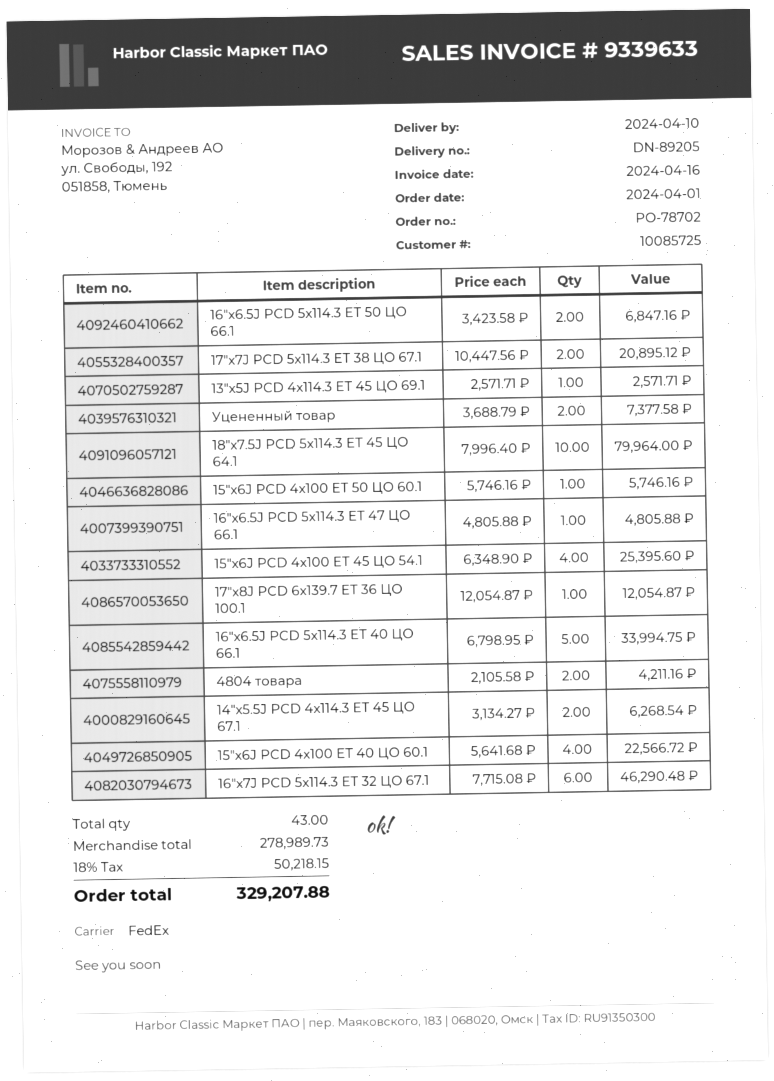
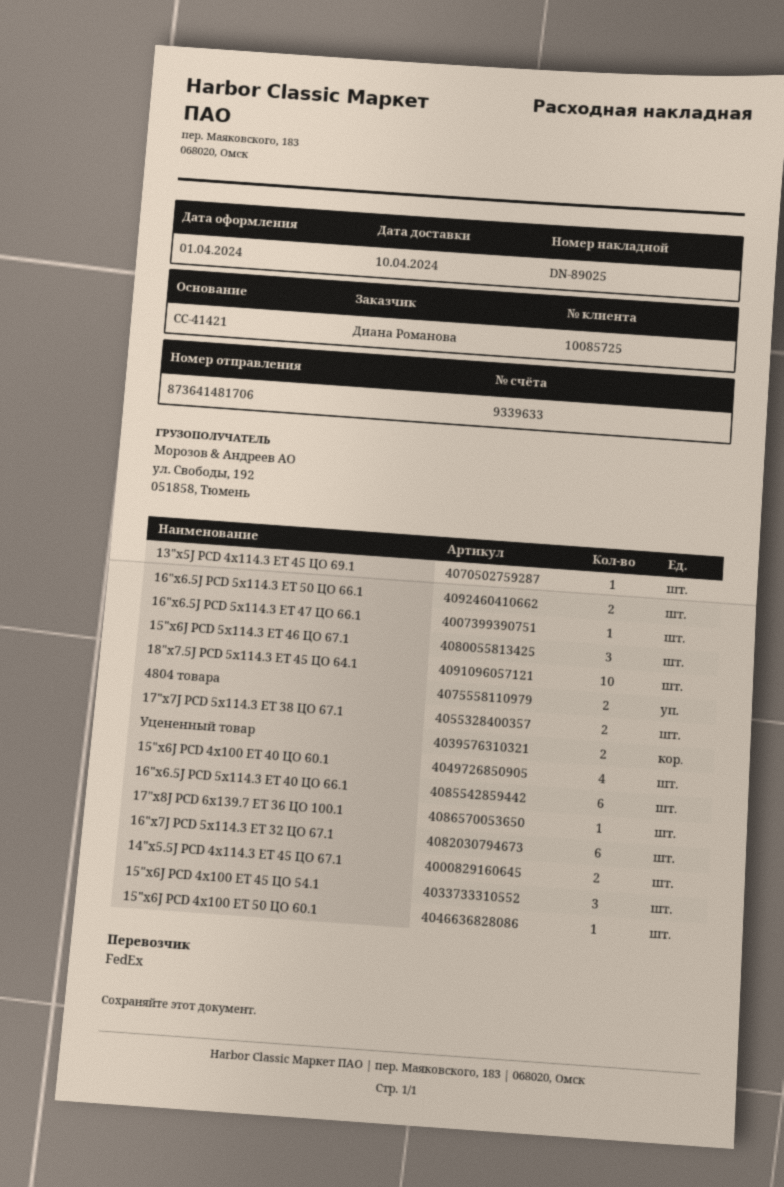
delivery note number: DN-89205 -> DN-89025
15"x6J PCD 4x100 ЕТ 45 ЦО 54.1: 4 -> 3
16"x6.5J PCD 5x114.3 ЕТ 40 ЦО 66.1: 5 -> 6
15"x6J PCD 5x114.3 ЕТ 46 ЦО 67.1: none -> 3

